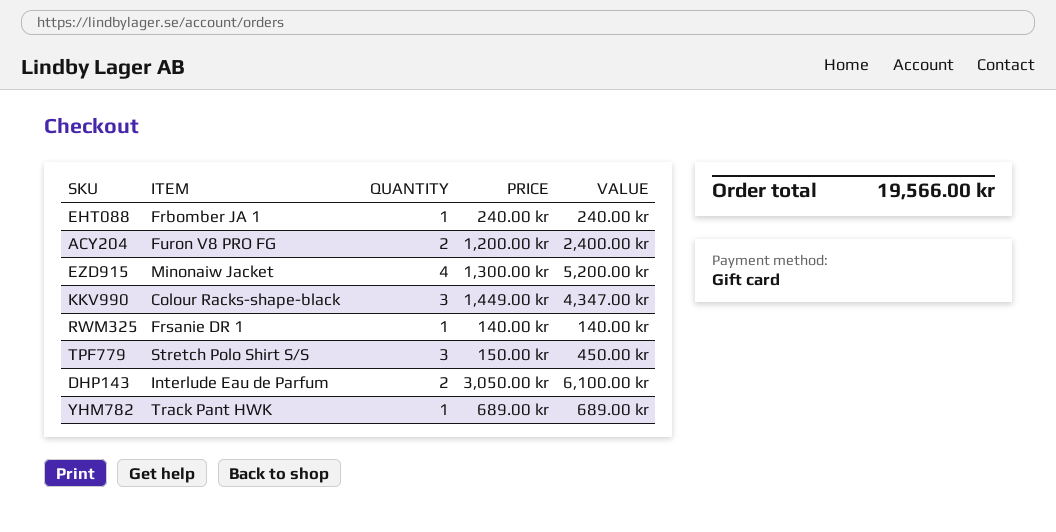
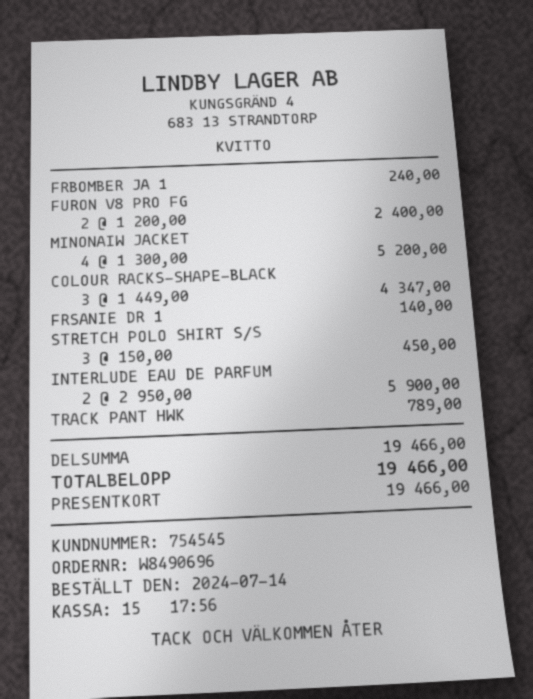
Interlude Eau de Parfum: 2 x 3050.00 = 6100.00 -> 2 x 2950.00 = 5900.00
Track Pant HWK: 1 x 689.00 = 689.00 -> 1 x 789.00 = 789.00
total: 19566.00 -> 19466.00

